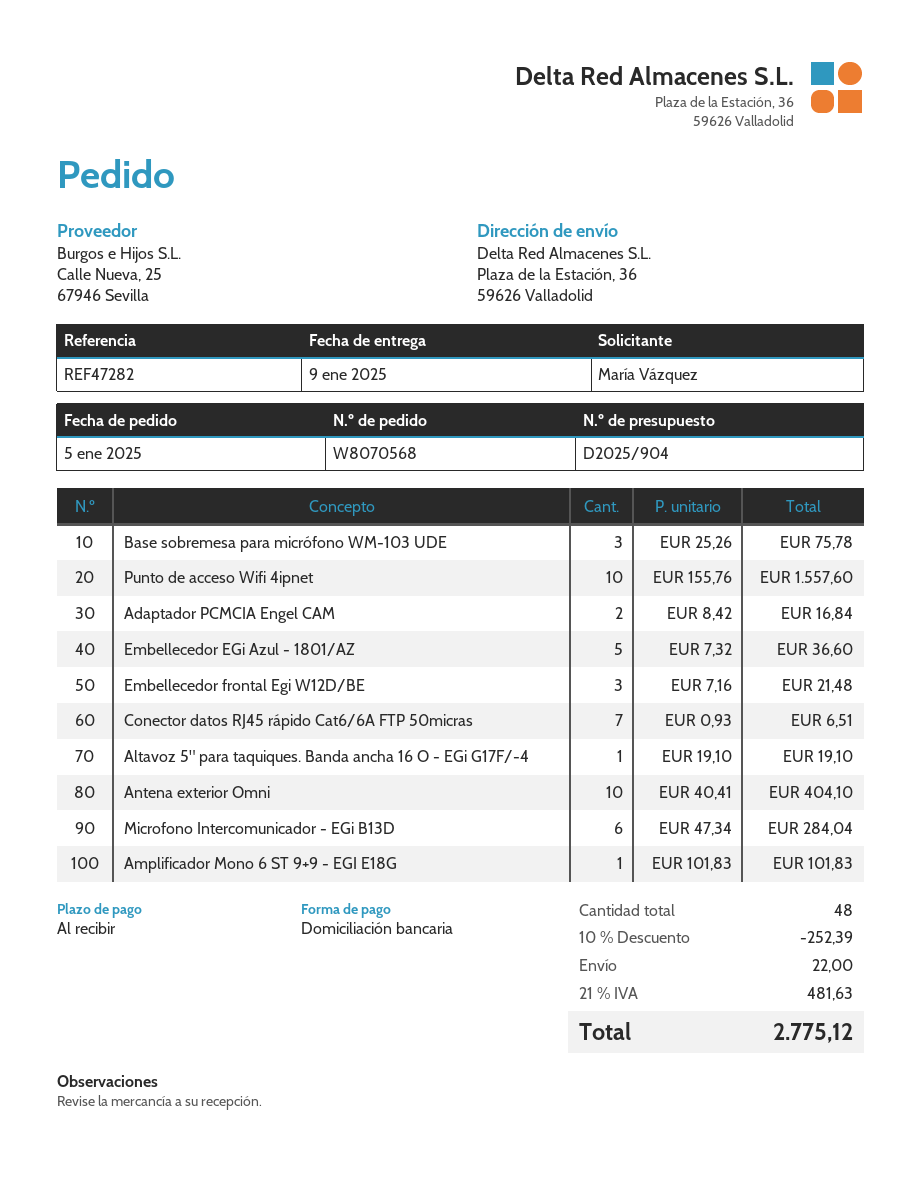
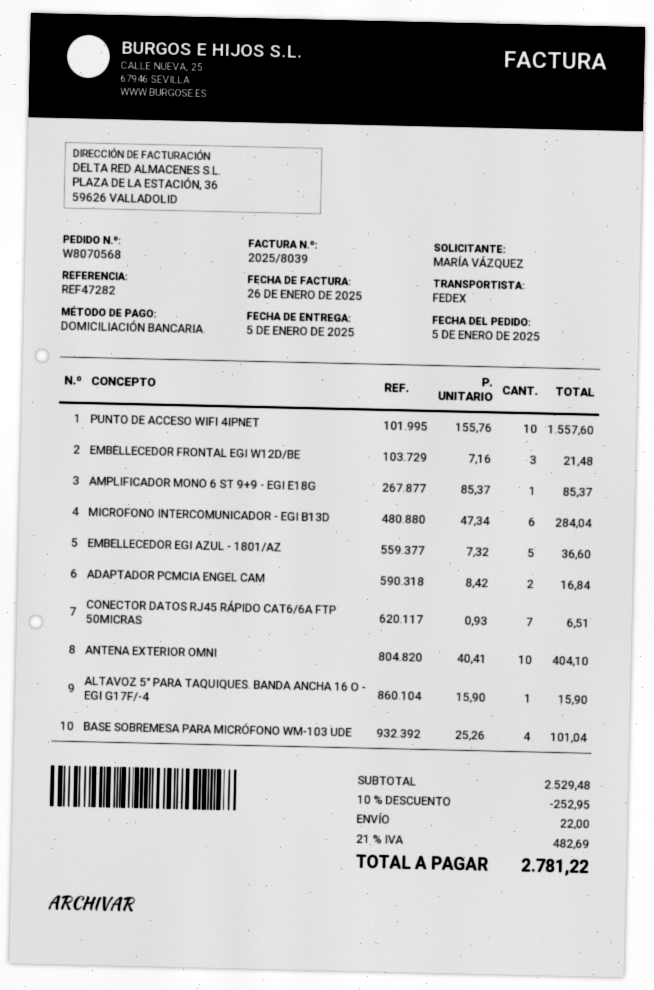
delivery date: 2025-01-09 -> 2025-01-05
Base sobremesa para micrófono WM-103 UDE: 3 x 25.26 = 75.78 -> 4 x 25.26 = 101.04
Altavoz 5" para taquiques. Banda ancha 16 O - EGi G17F/-4: 1 x 19.10 = 19.10 -> 1 x 15.90 = 15.90
Amplificador Mono 6 ST 9+9 - EGI E18G: 1 x 101.83 = 101.83 -> 1 x 85.37 = 85.37
discount: 10% = 252.39 -> 10% = 252.95
tax: 21% = 481.63 -> 21% = 482.69
total: 2775.12 -> 2781.22

